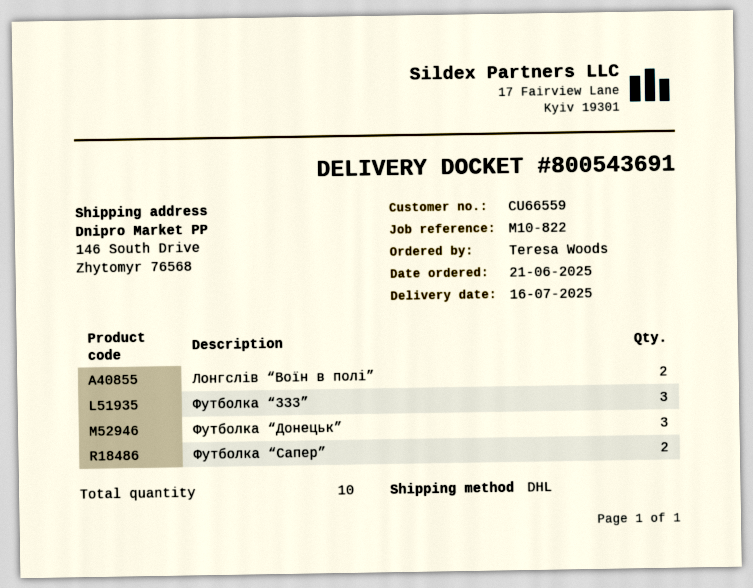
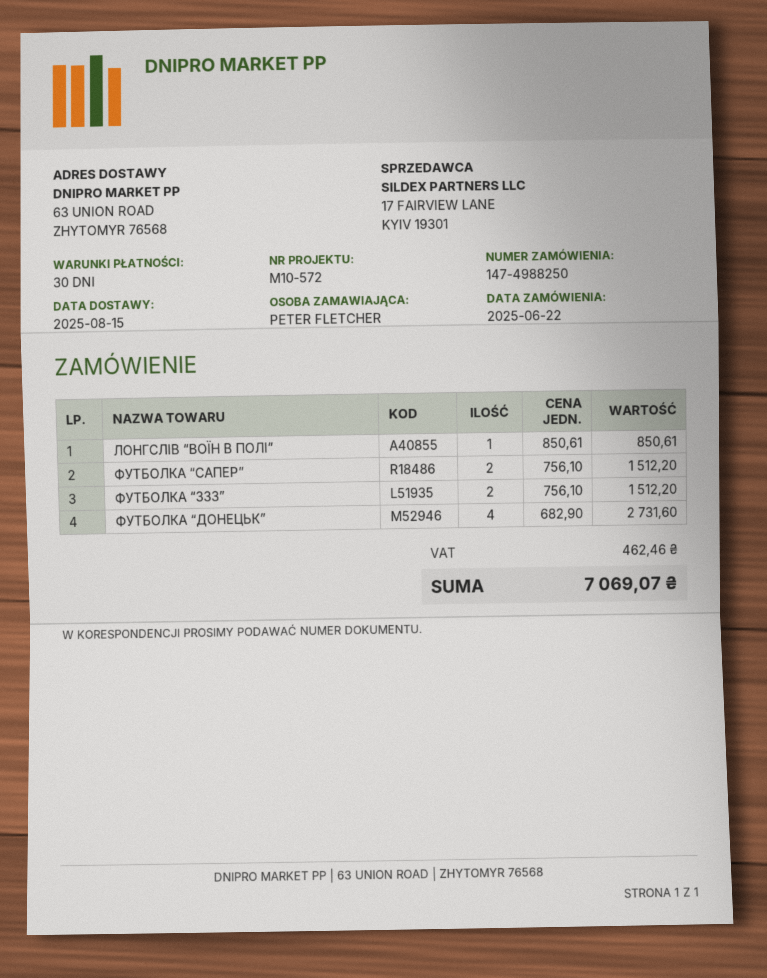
order date: 2025-06-21 -> 2025-06-22
delivery date: 2025-07-16 -> 2025-08-15
reference: M10-822 -> M10-572
ordered by: Teresa Woods -> PETER FLETCHER
ship to: 146 South Drive, Zhytomyr 76568 -> 63 UNION ROAD, ZHYTOMYR 76568
Лонгслів “Воїн в полі”: 2 -> 1
Футболка “333”: 3 -> 2
Футболка “Донецьк”: 3 -> 4

